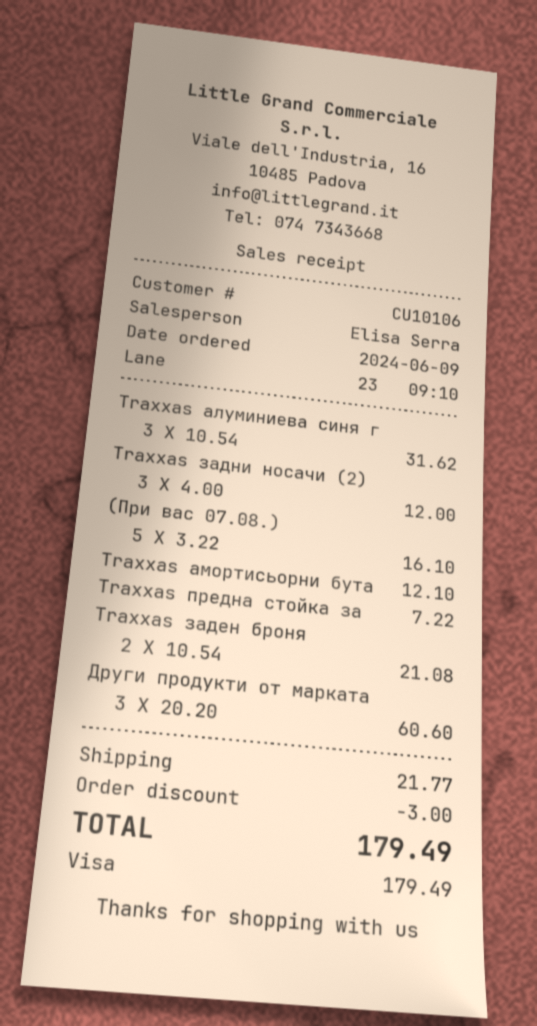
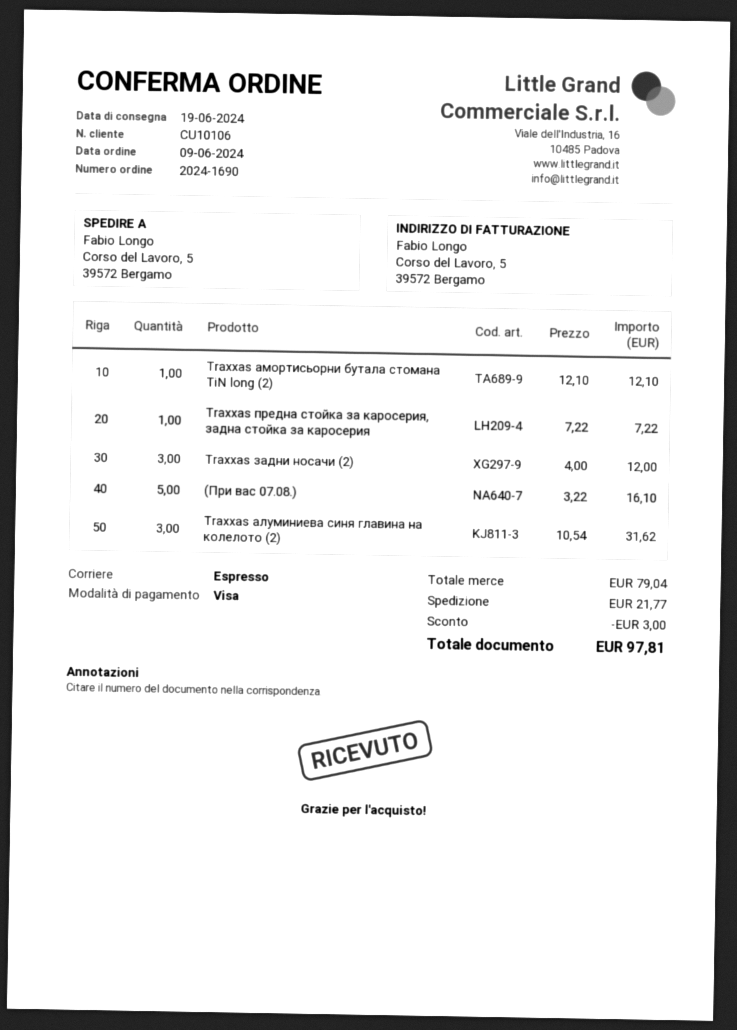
Traxxas заден броня: 2 x 10.54 = 21.08 -> none
Други продукти от марката: 3 x 20.20 = 60.60 -> none
total: 179.49 -> 97.81

